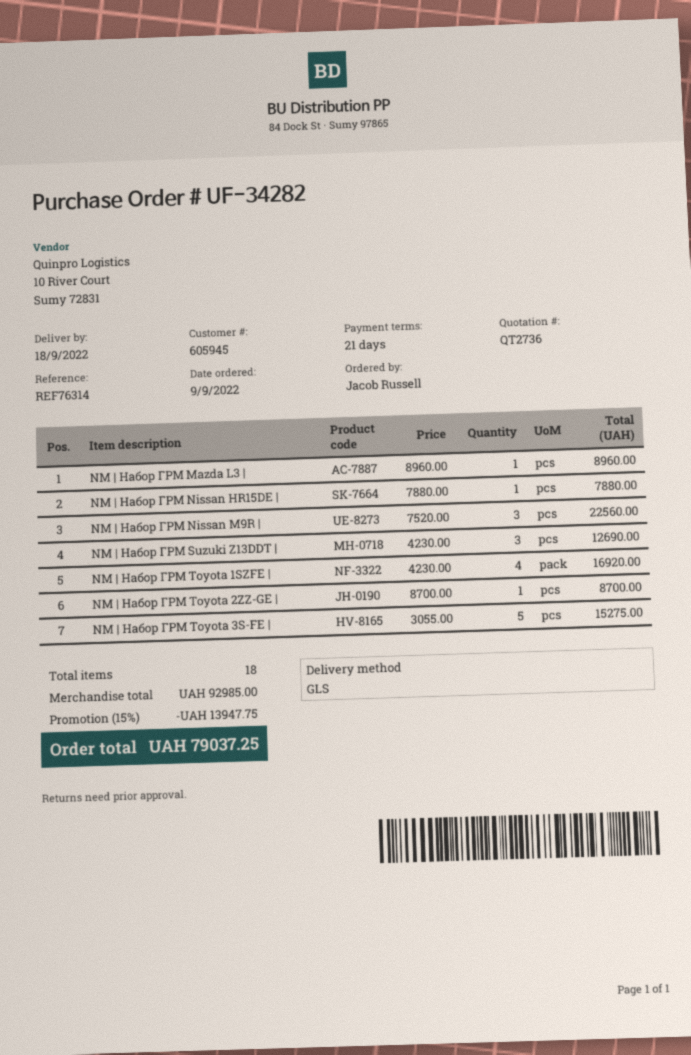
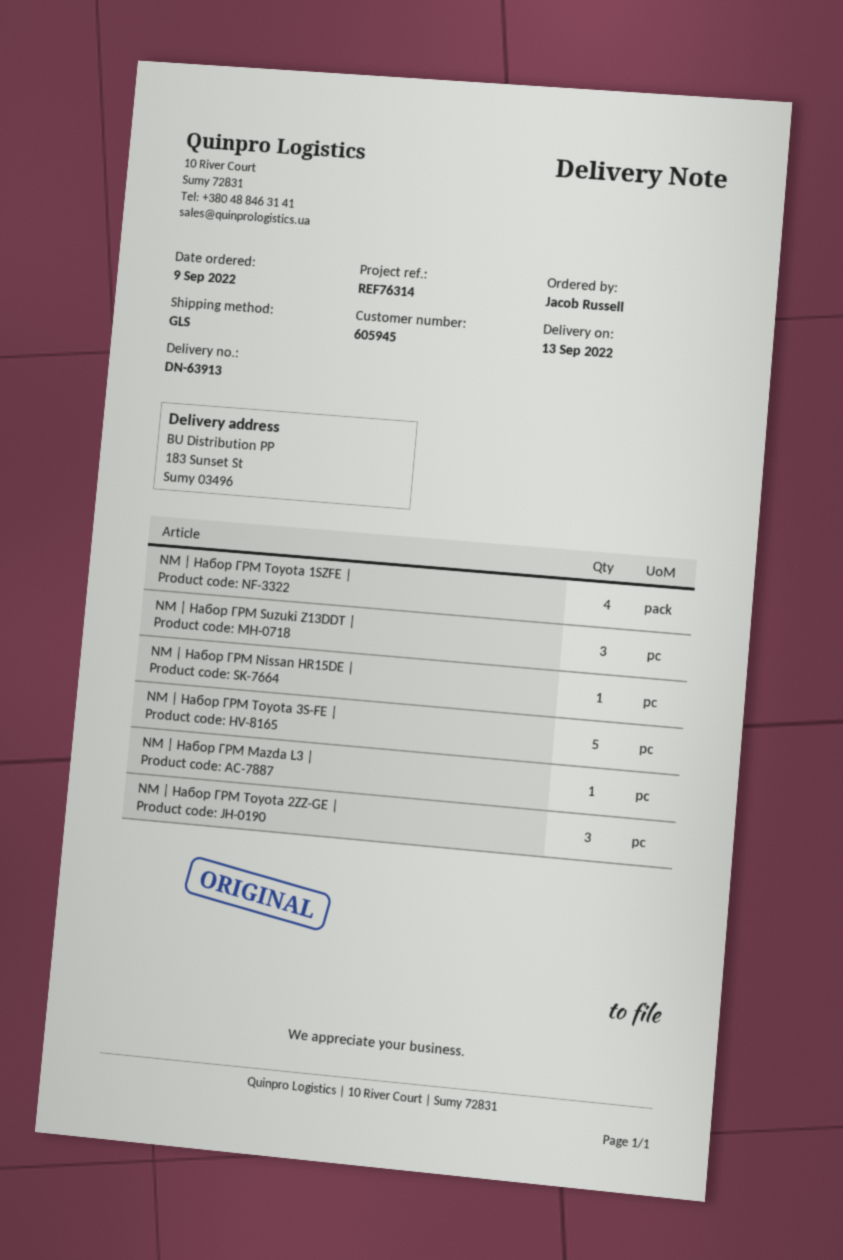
delivery date: 2022-09-18 -> 2022-09-13
NM | Набор ГРМ Nissan M9R |: 3 -> none
NM | Набор ГРМ Toyota 2ZZ-GE |: 1 -> 3

